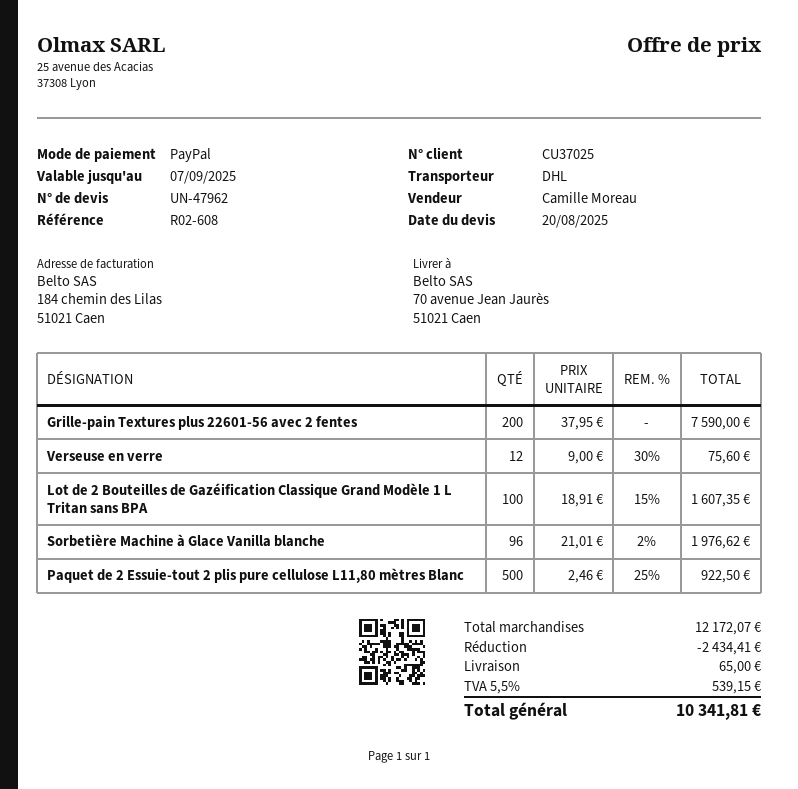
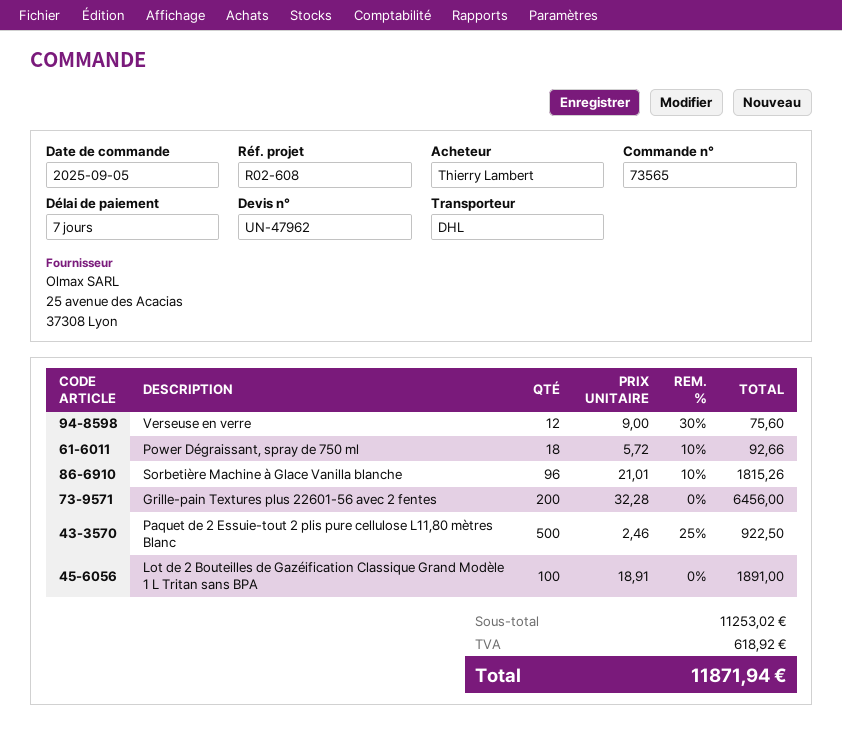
Grille-pain Textures plus 22601-56 avec 2 fentes: 200 x 37.95 = 7590.00 -> 200 x 32.28 = 6456.00
Lot de 2 Bouteilles de Gazéification Classique Grand Modèle 1 L Tritan sans BPA: 100 x 18.91 - 15% = 1607.35 -> 100 x 18.91 = 1891.00
Sorbetière Machine à Glace Vanilla blanche: 96 x 21.01 - 2% = 1976.62 -> 96 x 21.01 - 10% = 1815.26
Power Dégraissant, spray de 750 ml: none -> 18 x 5.72 - 10% = 92.66
subtotal: 12172.07 -> 11253.02
discount: 2434.41 -> none
shipping: 65.00 -> none
tax: 539.15 -> 618.92
total: 10341.81 -> 11871.94

